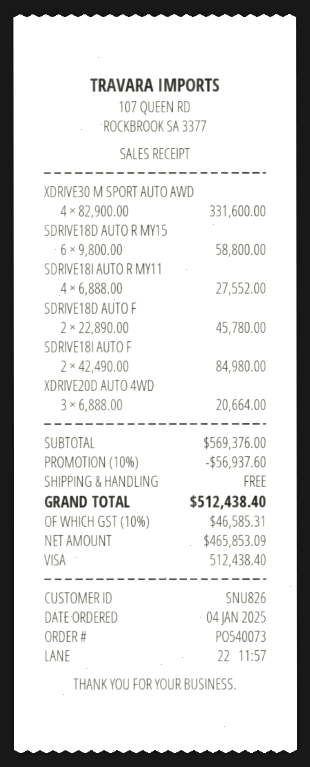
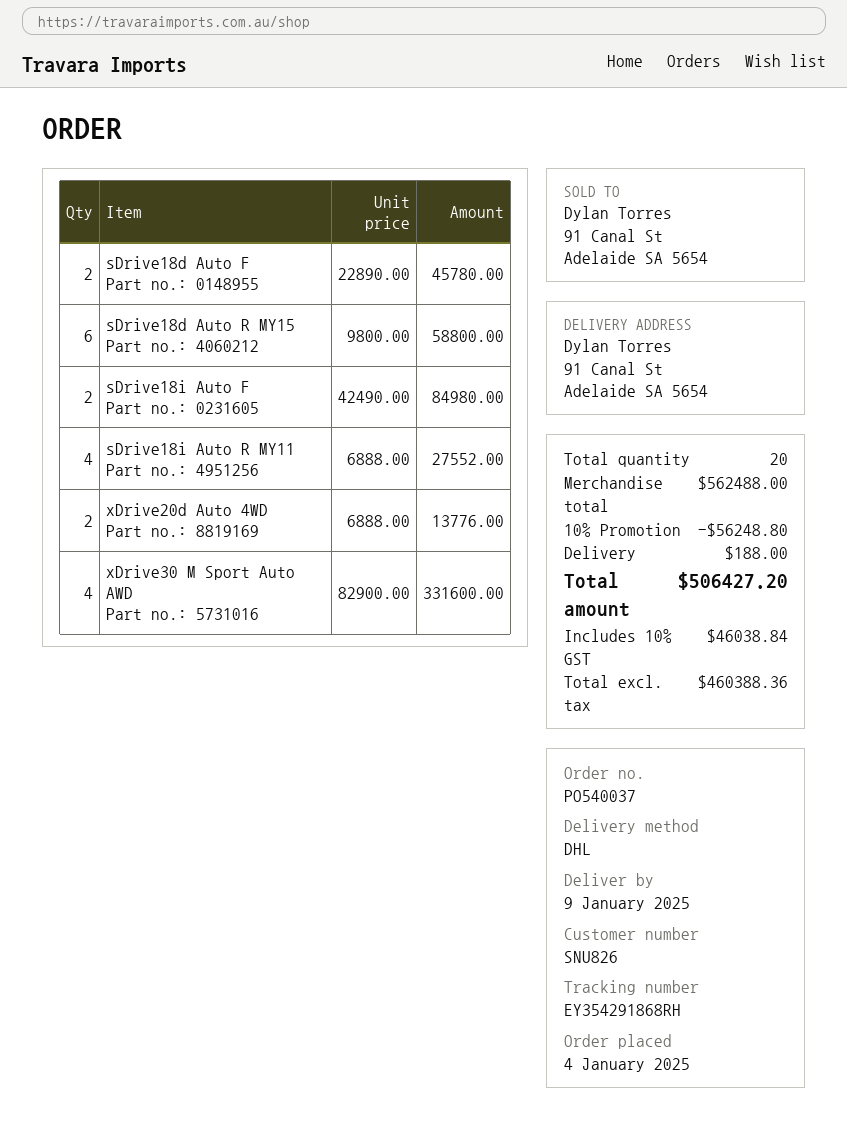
order number: PO540073 -> PO540037
XDRIVE20D AUTO 4WD: 3 x 6888.00 = 20664.00 -> 2 x 6888.00 = 13776.00
subtotal: 569376.00 -> 562488.00
discount: 10% = 56937.60 -> 10% = 56248.80
shipping: 0.00 -> 188.00
net: 465853.09 -> 460388.36
tax: 10% = 46585.31 -> 10% = 46038.84
total: 512438.40 -> 506427.20

